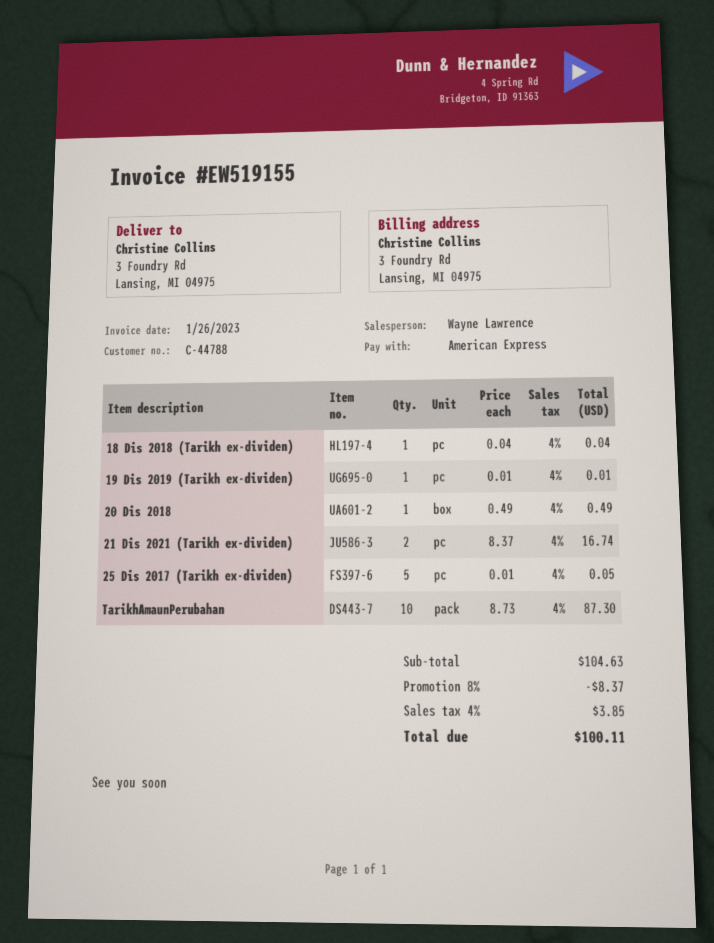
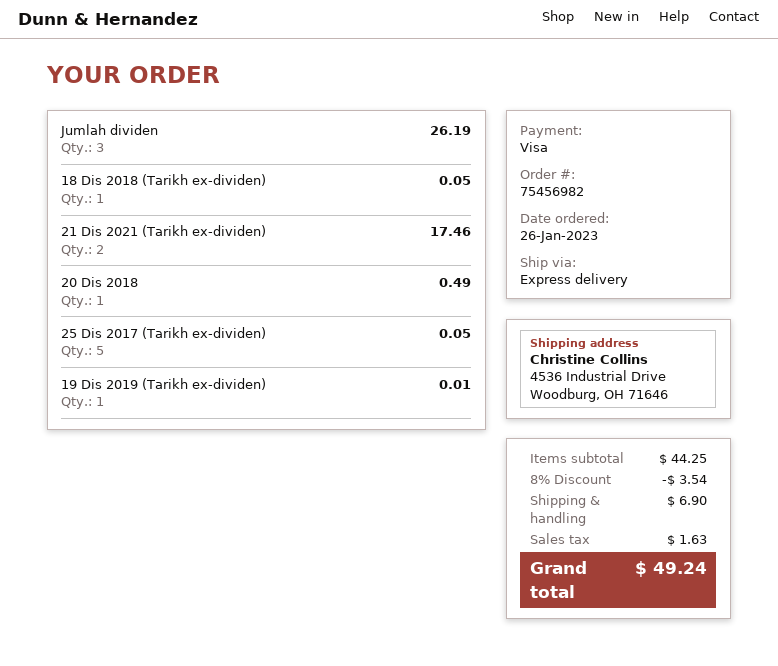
payment method: American Express -> Visa
ship to: 3 Foundry Rd, Lansing, MI 04975 -> 4536 Industrial Drive, Woodburg, OH 71646
18 Dis 2018 (Tarikh ex-dividen): 1 for 0.04 -> 1 for 0.05
21 Dis 2021 (Tarikh ex-dividen): 2 for 16.74 -> 2 for 17.46
TarikhAmaunPerubahan: 10 for 87.30 -> none
Jumlah dividen: none -> 3 for 26.19
subtotal: 104.63 -> 44.25
discount: 8% = 8.37 -> 8% = 3.54
shipping: none -> 6.90
tax: 3.85 -> 1.63
total: 100.11 -> 49.24

